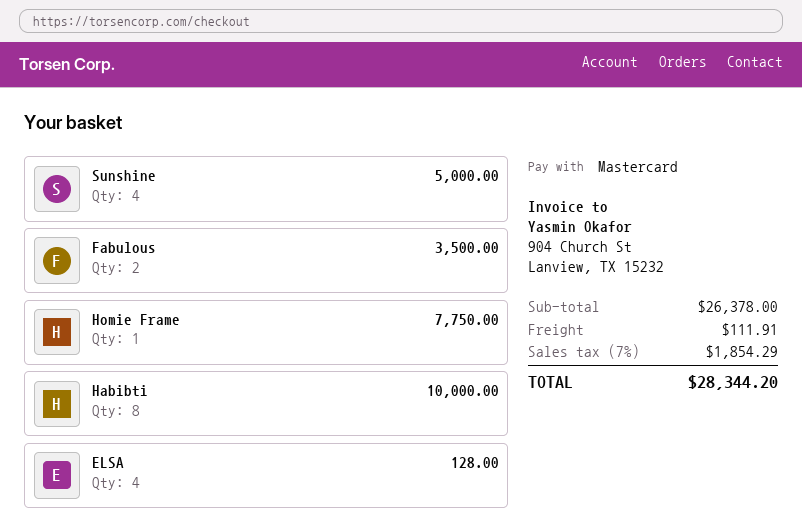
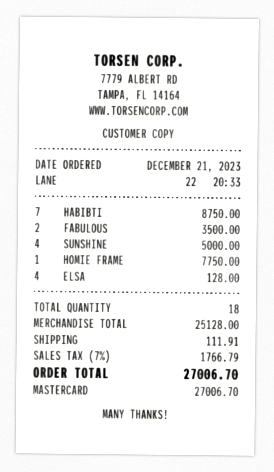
Habibti: 8 for 10000.00 -> 7 for 8750.00
subtotal: 26378.00 -> 25128.00
tax: 7% = 1854.29 -> 7% = 1766.79
total: 28344.20 -> 27006.70

